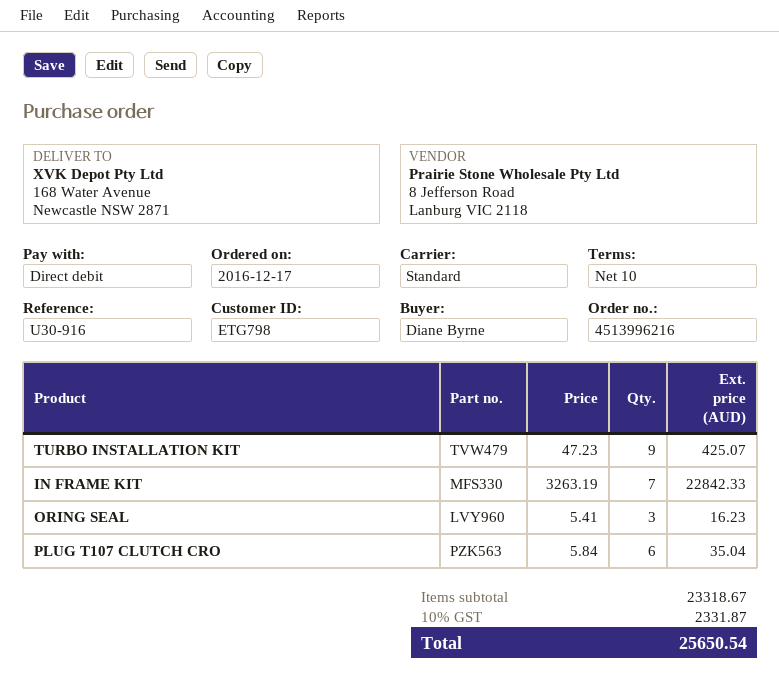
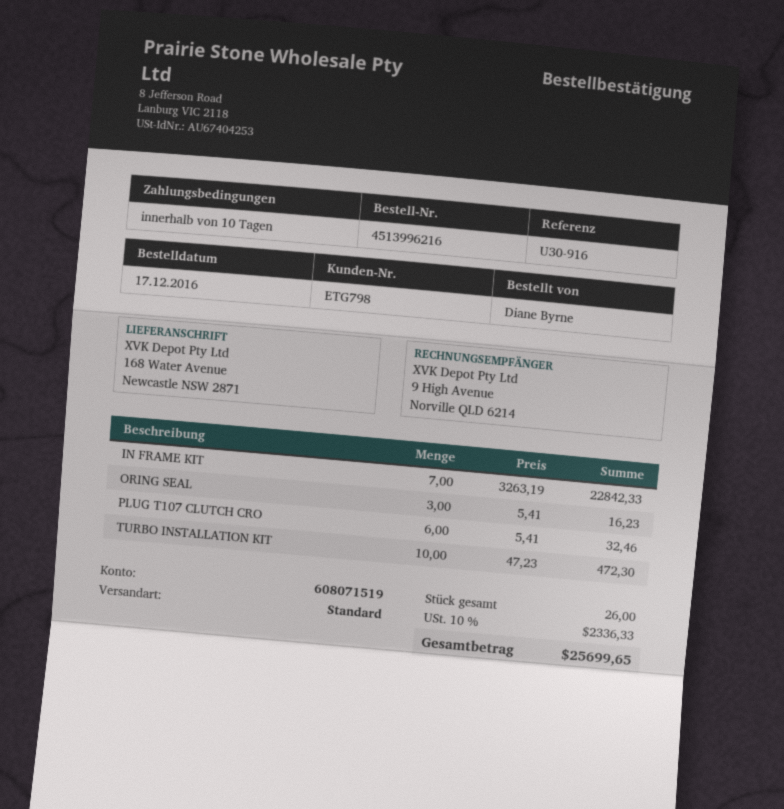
TURBO INSTALLATION KIT: 9 x 47.23 = 425.07 -> 10 x 47.23 = 472.30
PLUG T107 CLUTCH CRO: 6 x 5.84 = 35.04 -> 6 x 5.41 = 32.46
tax: 10% = 2331.87 -> 10% = 2336.33
total: 25650.54 -> 25699.65

